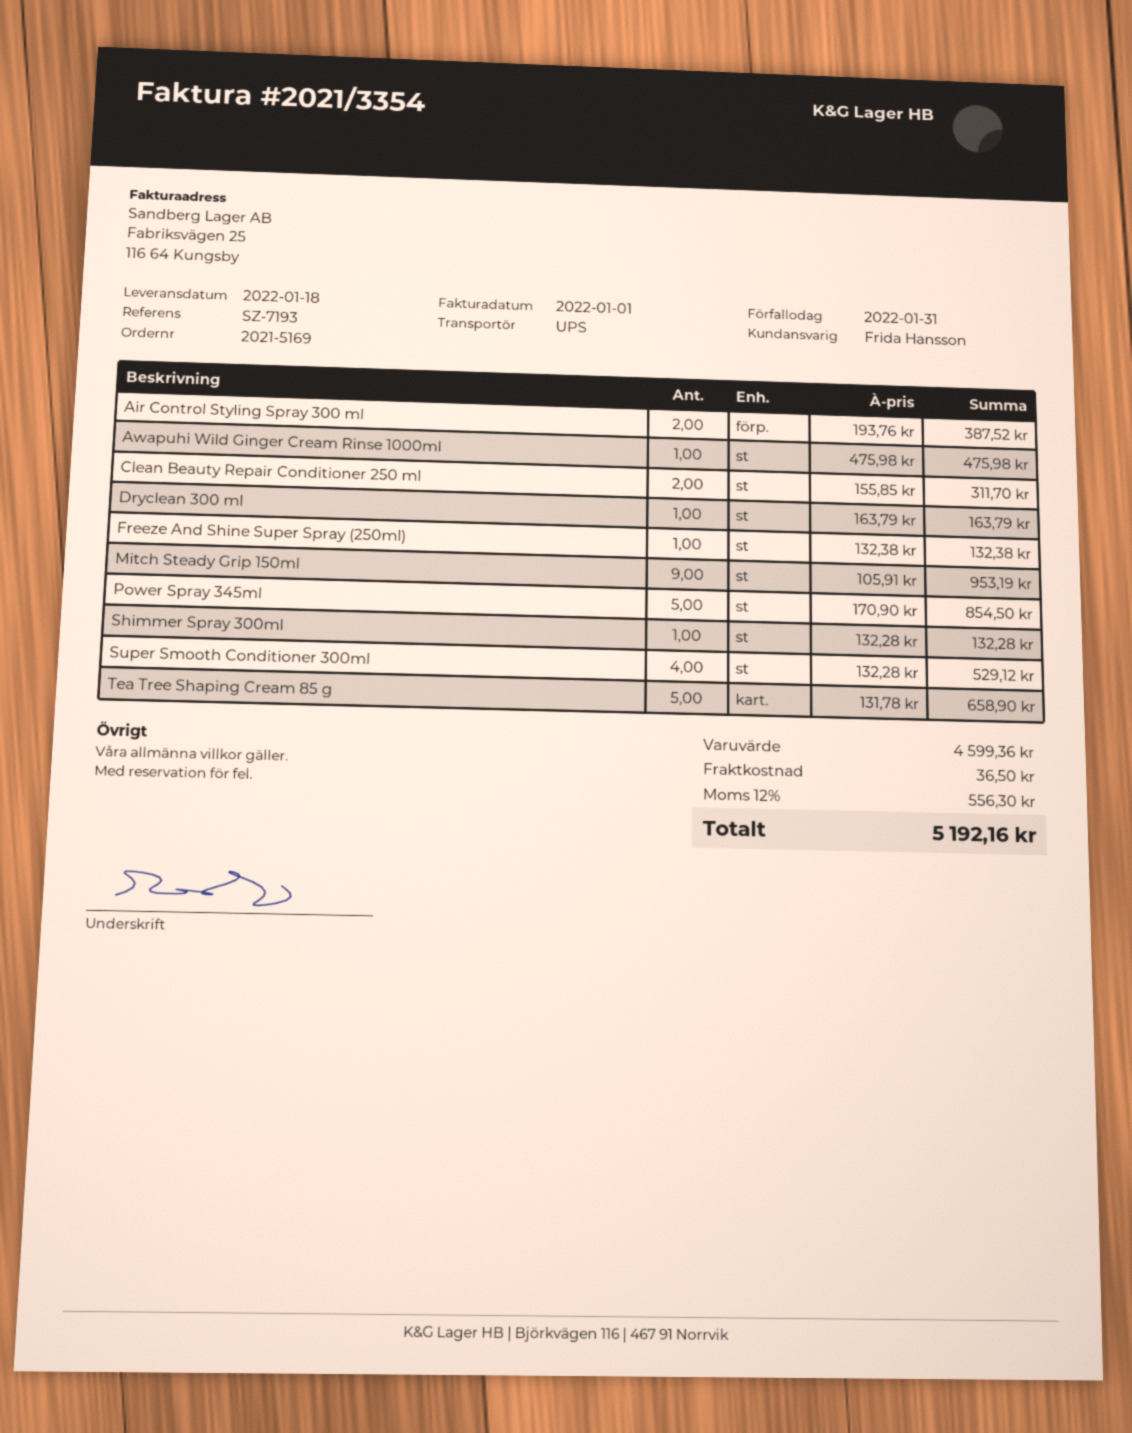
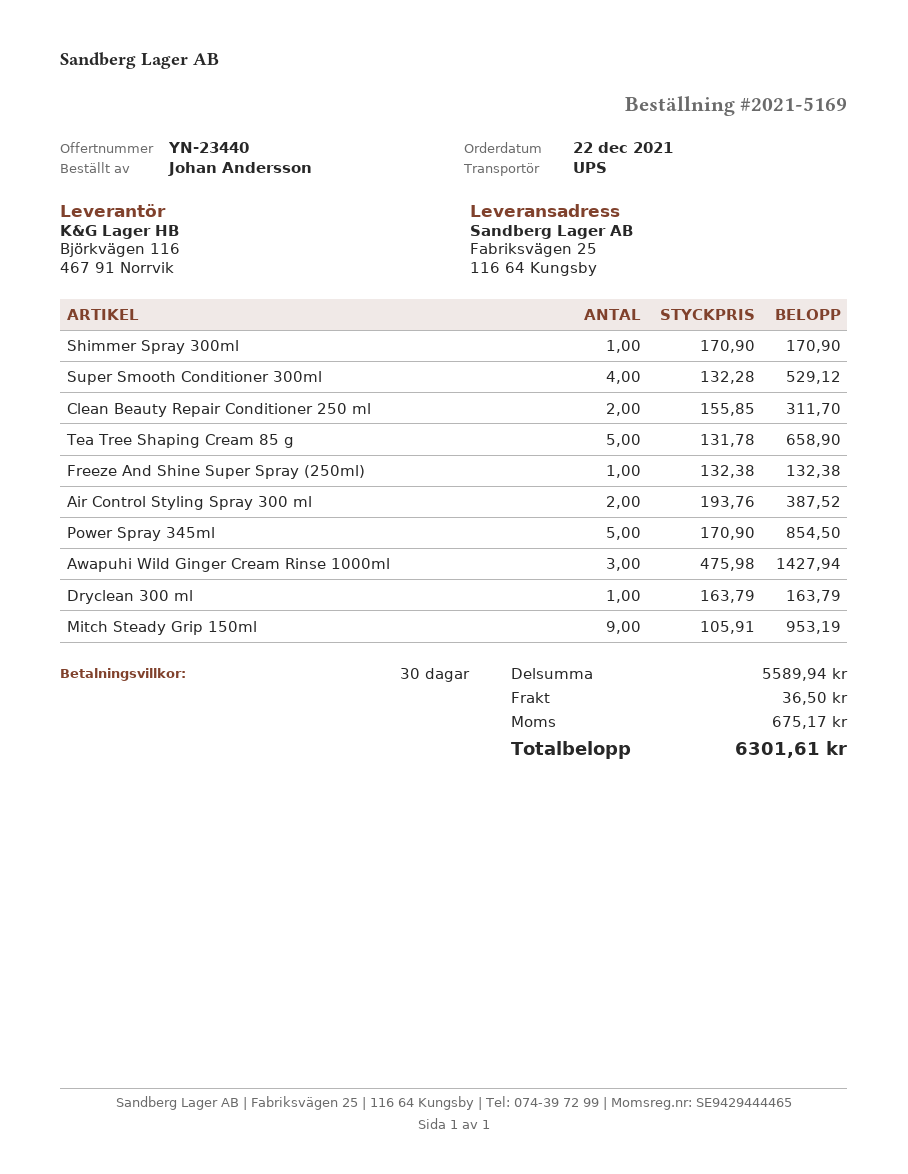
Awapuhi Wild Ginger Cream Rinse 1000ml: 1 x 475.98 = 475.98 -> 3 x 475.98 = 1427.94
Shimmer Spray 300ml: 1 x 132.28 = 132.28 -> 1 x 170.90 = 170.90
subtotal: 4599.36 -> 5589.94
tax: 556.30 -> 675.17
total: 5192.16 -> 6301.61

